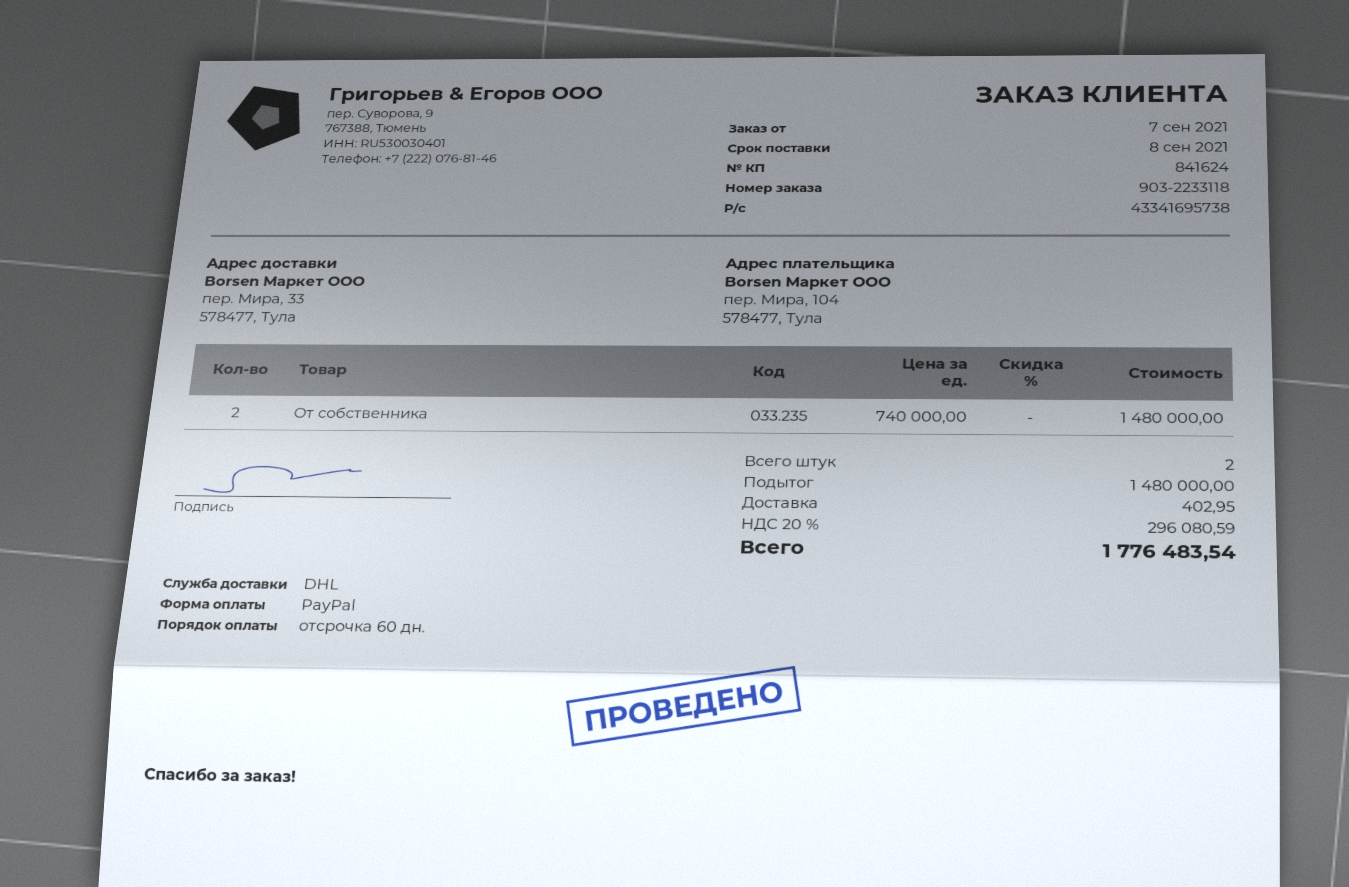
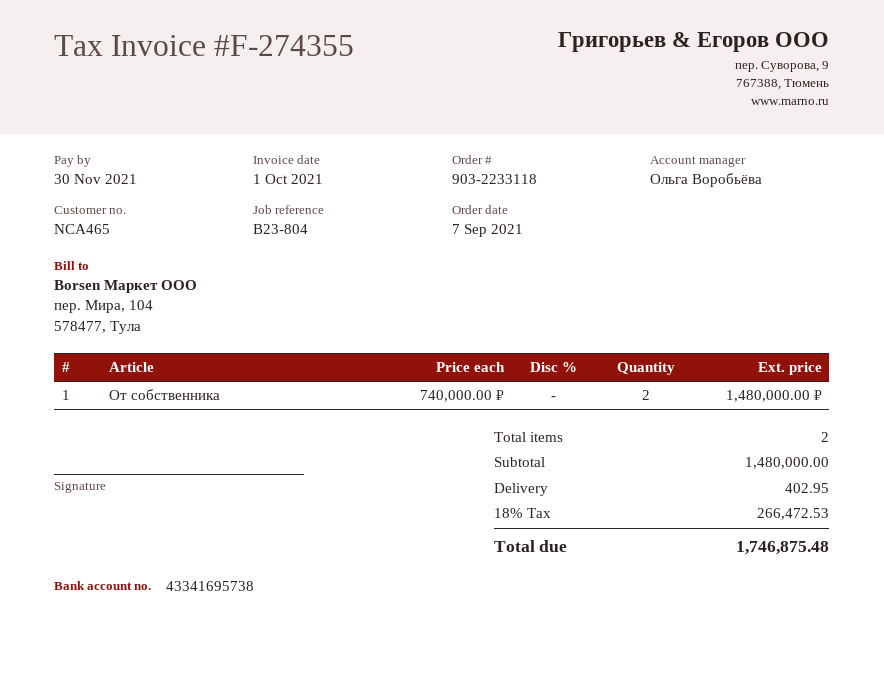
tax: 20% = 296080.59 -> 18% = 266472.53
total: 1776483.54 -> 1746875.48

